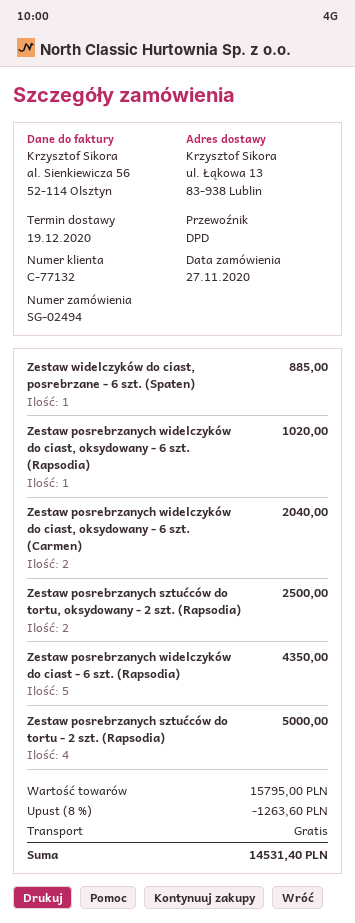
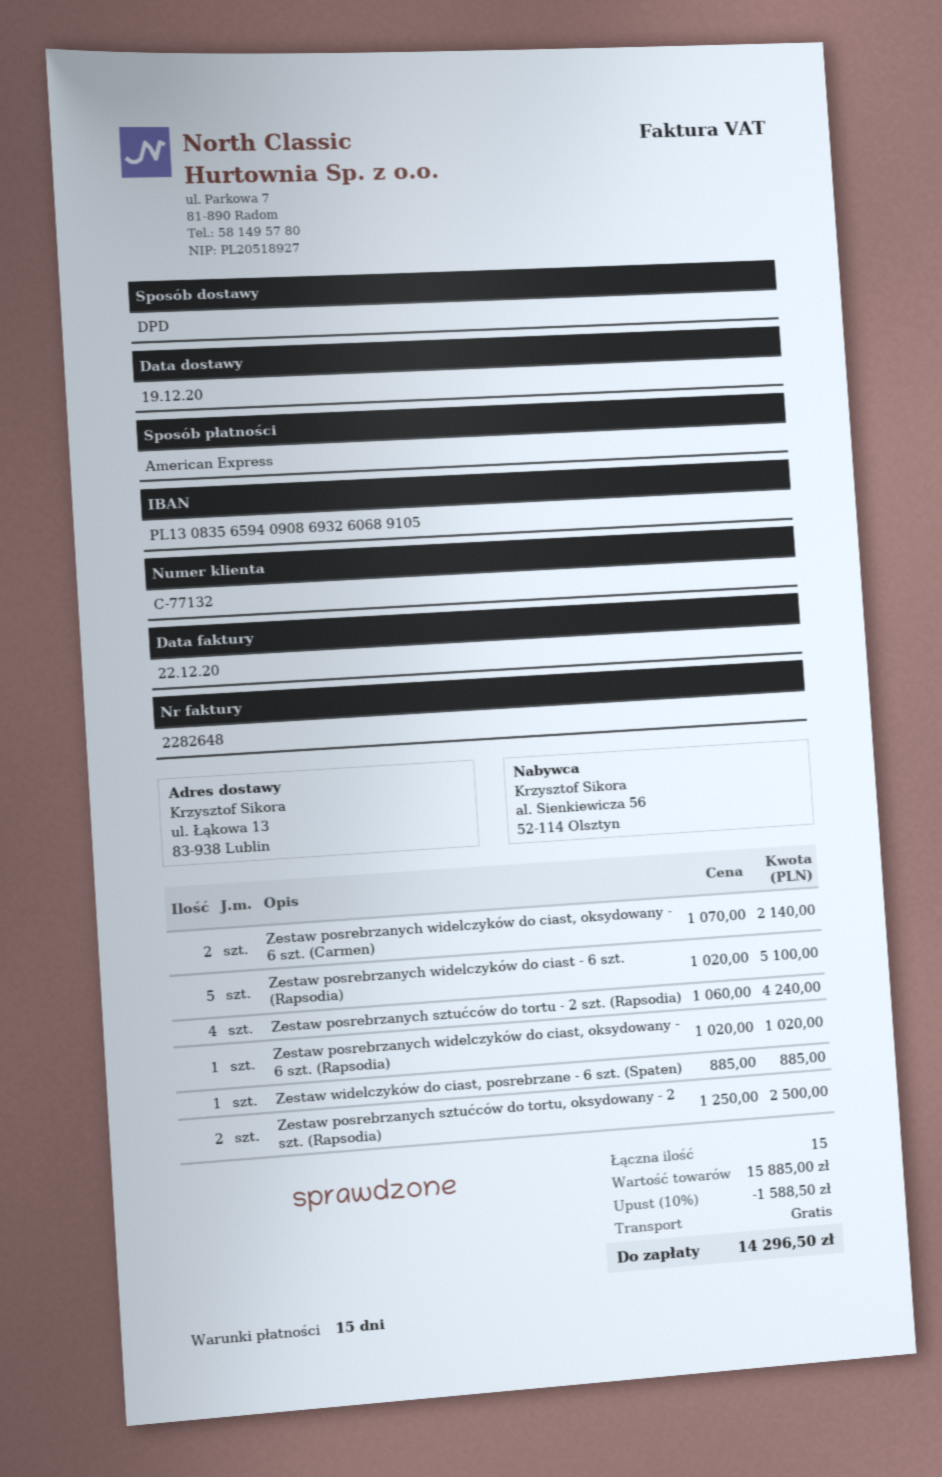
Zestaw posrebrzanych widelczyków do ciast, oksydowany - 6 szt. (Carmen): 2 for 2040.00 -> 2 for 2140.00
Zestaw posrebrzanych widelczyków do ciast - 6 szt. (Rapsodia): 5 for 4350.00 -> 5 for 5100.00
Zestaw posrebrzanych sztućców do tortu - 2 szt. (Rapsodia): 4 for 5000.00 -> 4 for 4240.00
subtotal: 15795.00 -> 15885.00
discount: 8% = 1263.60 -> 10% = 1588.50
total: 14531.40 -> 14296.50

